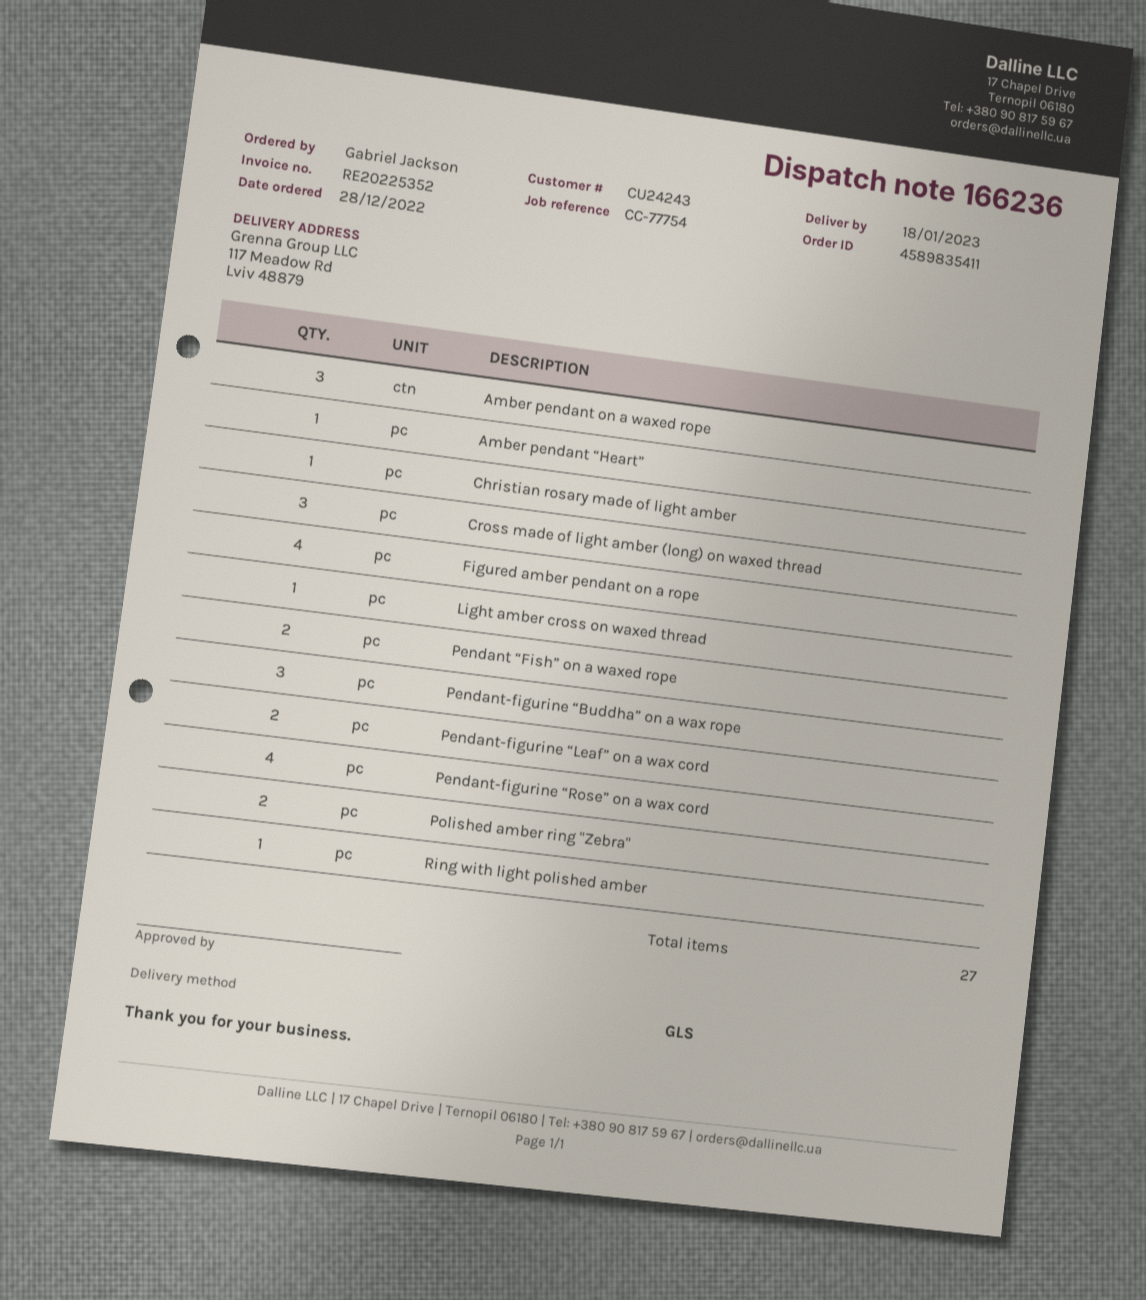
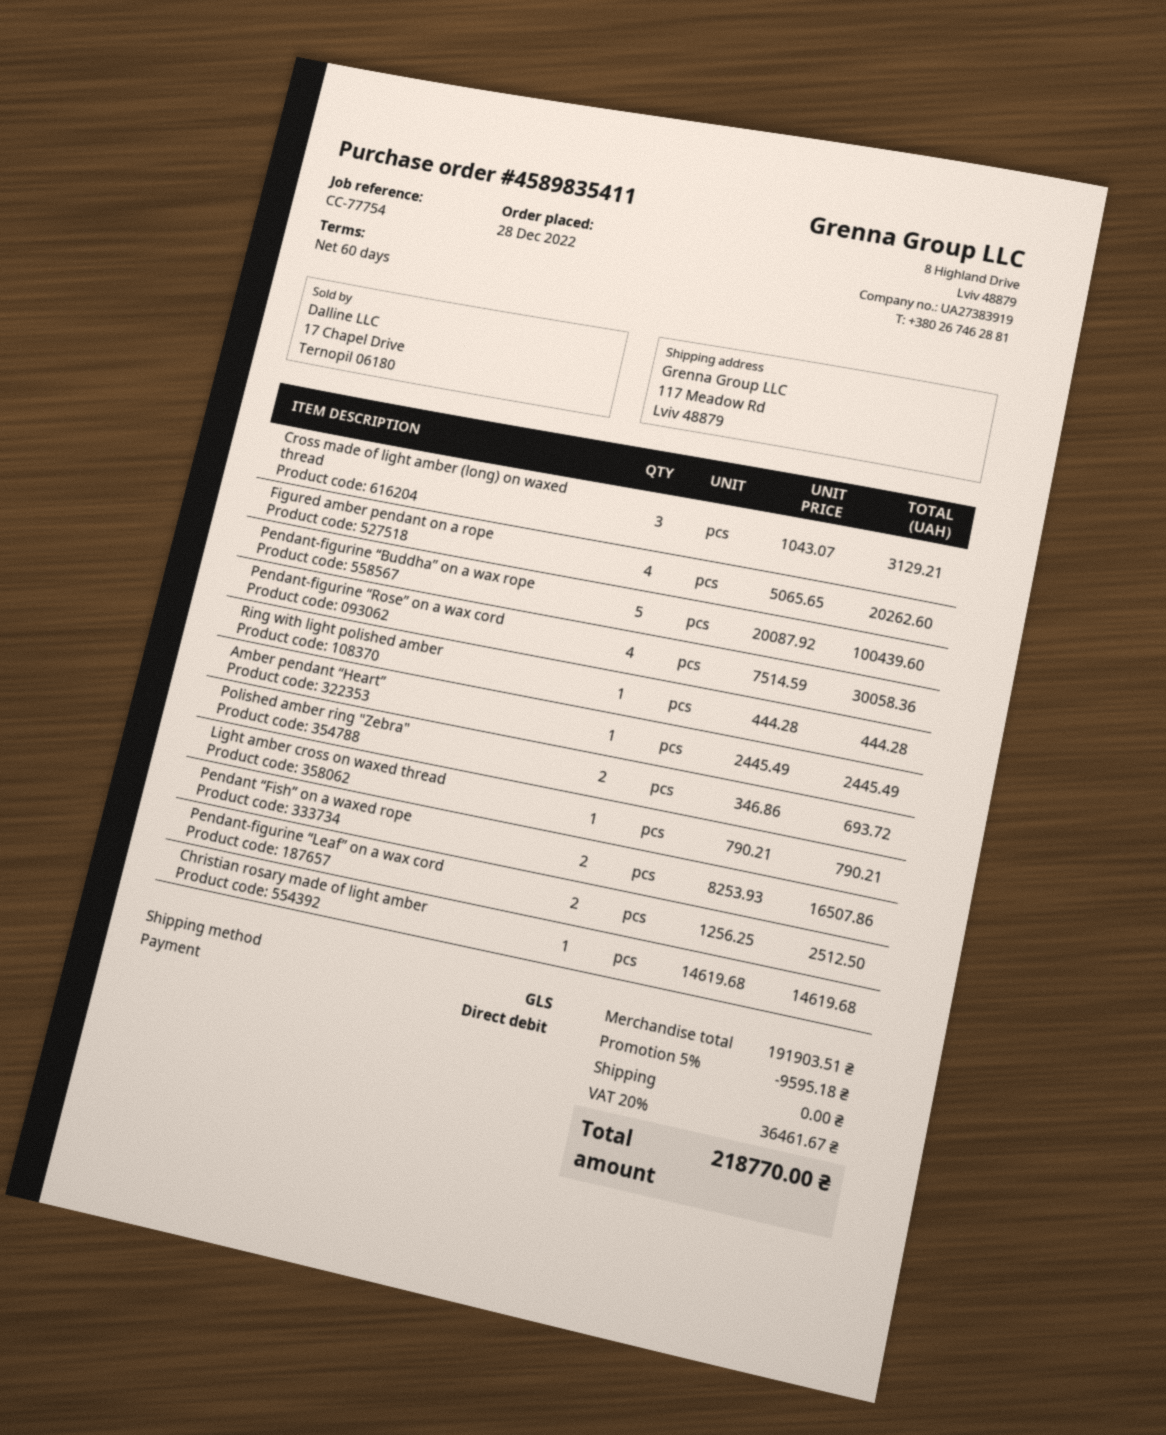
Amber pendant on a waxed rope: 3 -> none
Pendant-figurine “Buddha” on a wax rope: 3 -> 5

